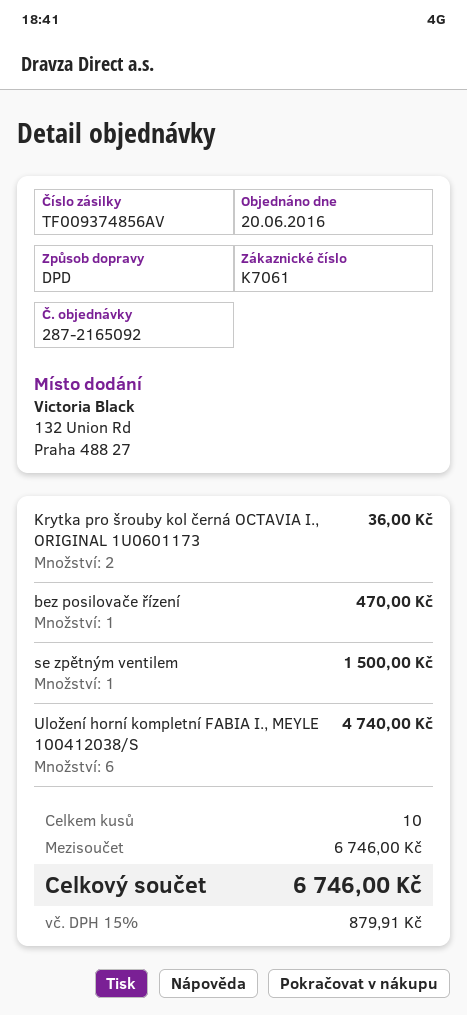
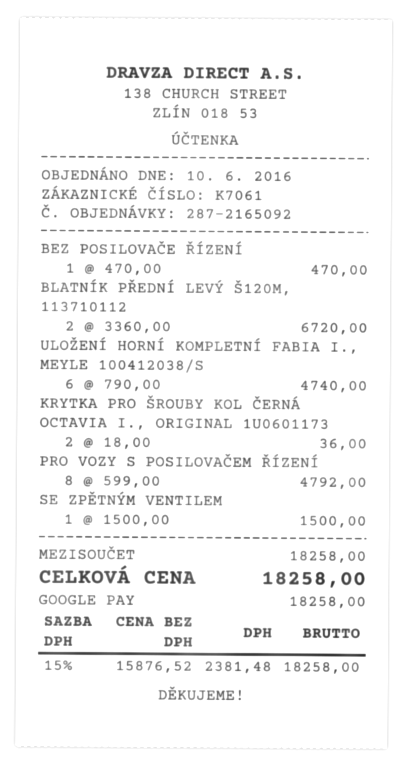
order date: 2016-06-20 -> 2016-06-10
BLATNÍK PŘEDNÍ LEVÝ Š120M, 113710112: none -> 2 for 6720.00
PRO VOZY S POSILOVAČEM ŘÍZENÍ: none -> 8 for 4792.00
subtotal: 6746.00 -> 18258.00
tax: 15% = 879.91 -> 15% = 2381.48
total: 6746.00 -> 18258.00

